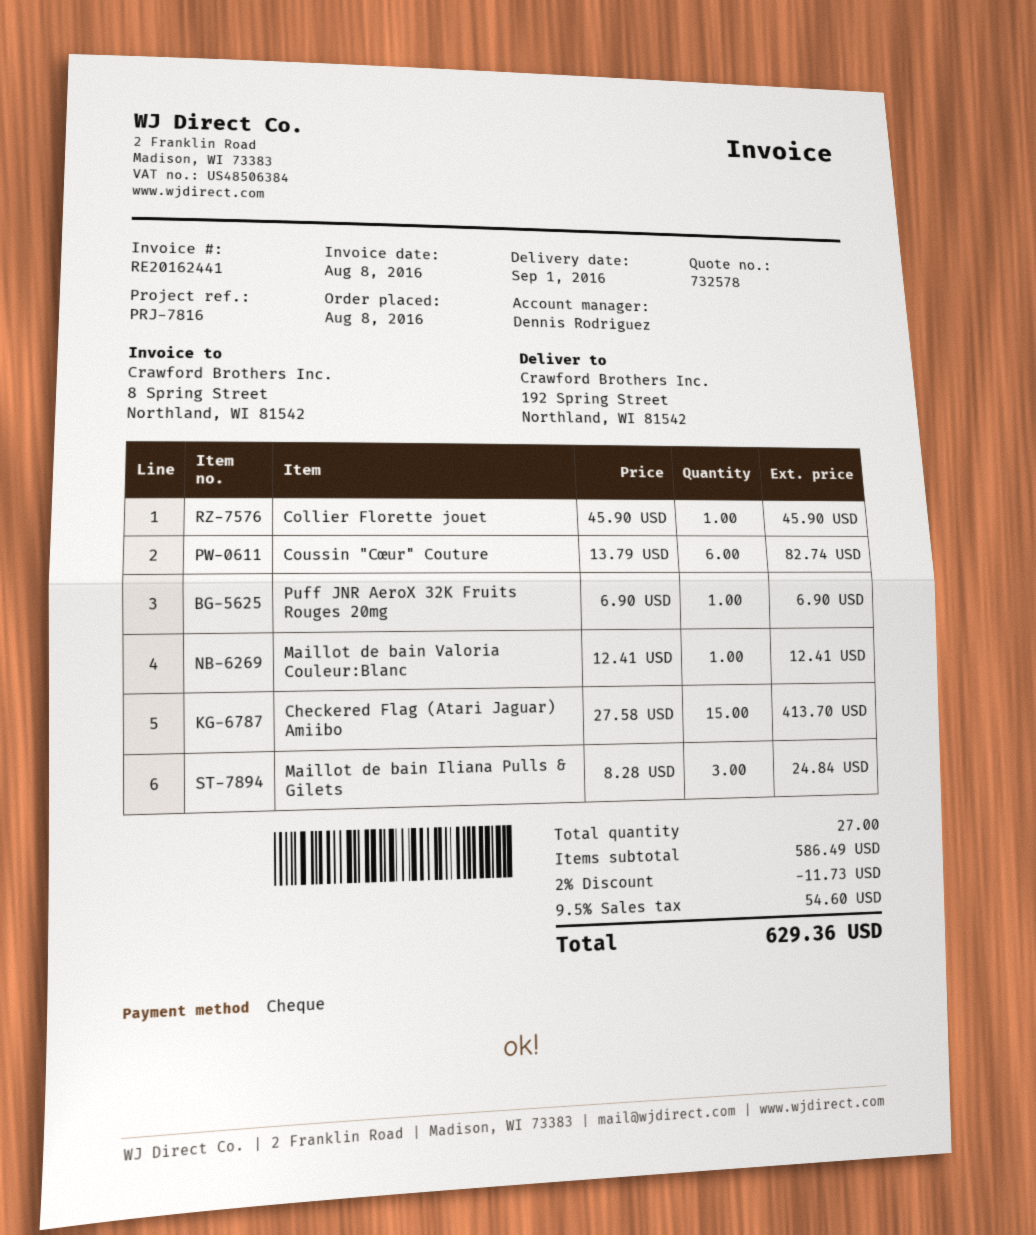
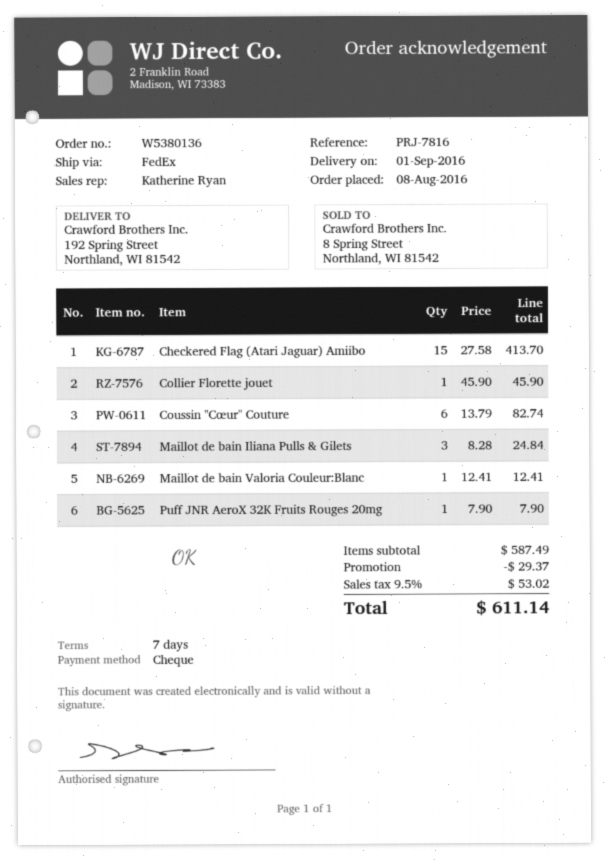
sales rep: Dennis Rodriguez -> Katherine Ryan
Puff JNR AeroX 32K Fruits Rouges 20mg: 1 x 6.90 = 6.90 -> 1 x 7.90 = 7.90
subtotal: 586.49 -> 587.49
discount: 11.73 -> 29.37
tax: 9.5% = 54.60 -> 9.5% = 53.02
total: 629.36 -> 611.14

